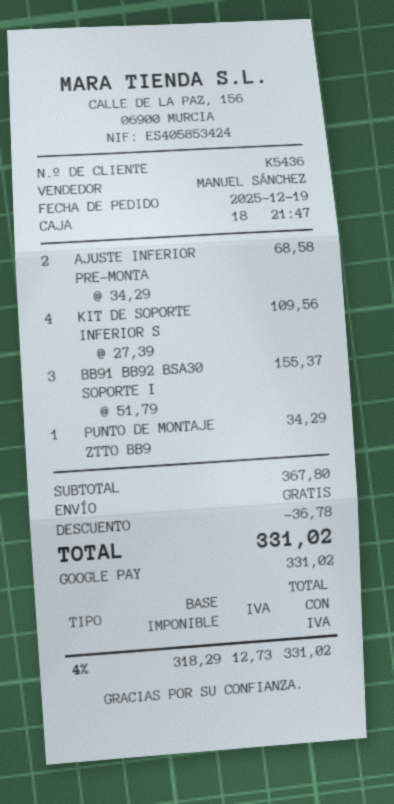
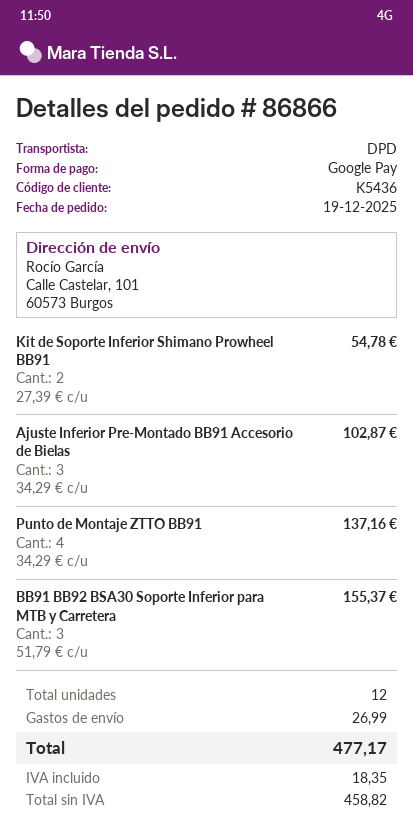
AJUSTE INFERIOR PRE-MONTA: 2 x 34.29 = 68.58 -> 3 x 34.29 = 102.87
KIT DE SOPORTE INFERIOR S: 4 x 27.39 = 109.56 -> 2 x 27.39 = 54.78
PUNTO DE MONTAJE ZTTO BB9: 1 x 34.29 = 34.29 -> 4 x 34.29 = 137.16
discount: 36.78 -> none
shipping: 0.00 -> 26.99
net: 318.29 -> 458.82
tax: 12.73 -> 18.35
total: 331.02 -> 477.17

